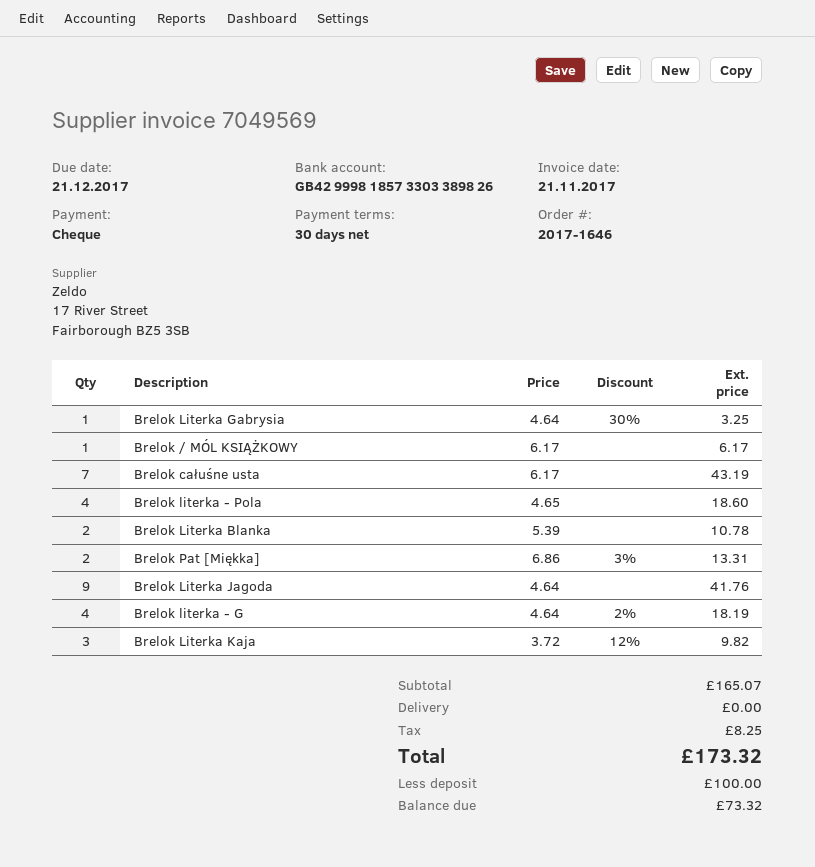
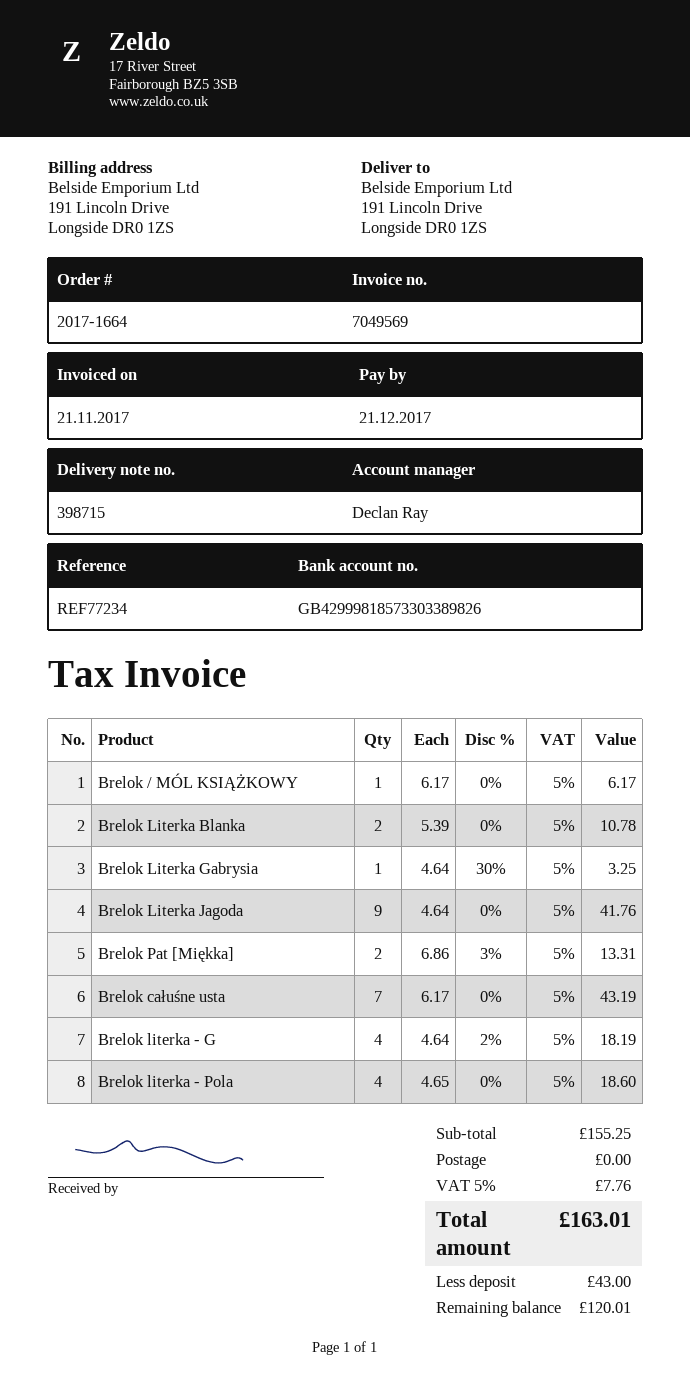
order number: 2017-1646 -> 2017-1664
Brelok Literka Kaja: 3 x 3.72 - 12% = 9.82 -> none
subtotal: 165.07 -> 155.25
tax: 8.25 -> 7.76
total: 173.32 -> 163.01
deposit: 100.00 -> 43.00
balance: 73.32 -> 120.01

